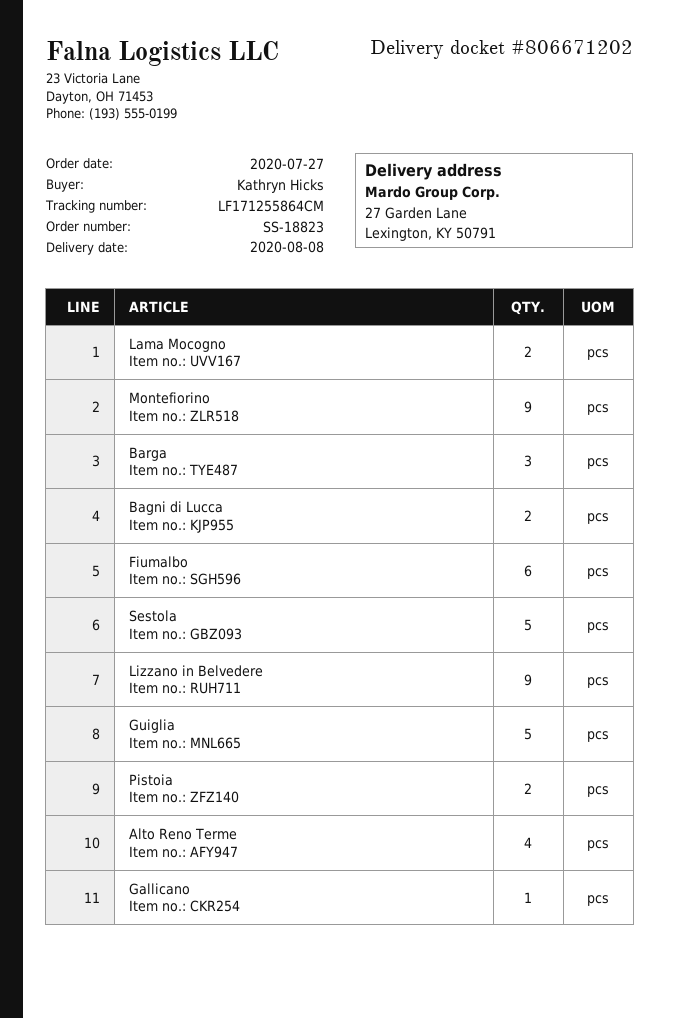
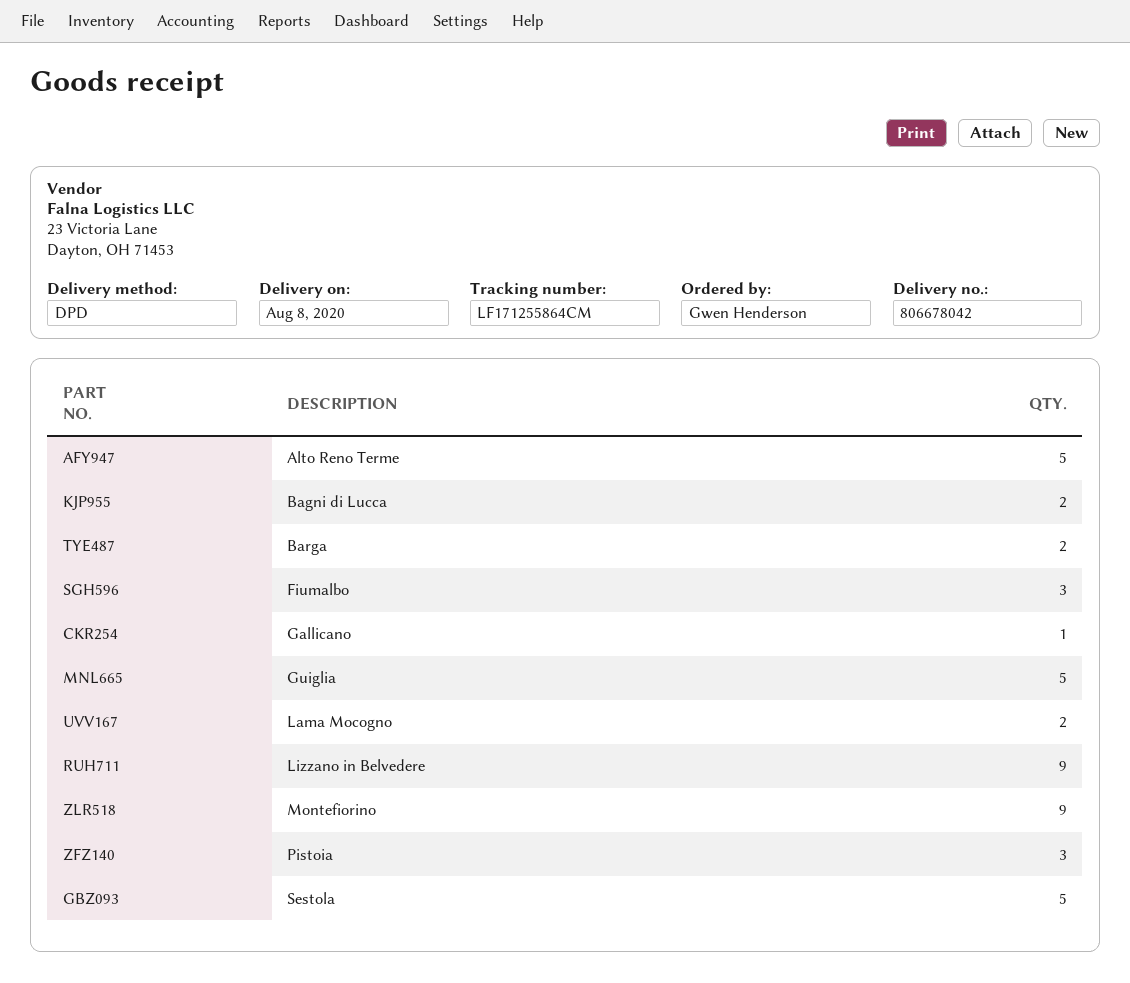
delivery note number: 806671202 -> 806678042
ordered by: Kathryn Hicks -> Gwen Henderson
Barga: 3 -> 2
Fiumalbo: 6 -> 3
Pistoia: 2 -> 3
Alto Reno Terme: 4 -> 5

